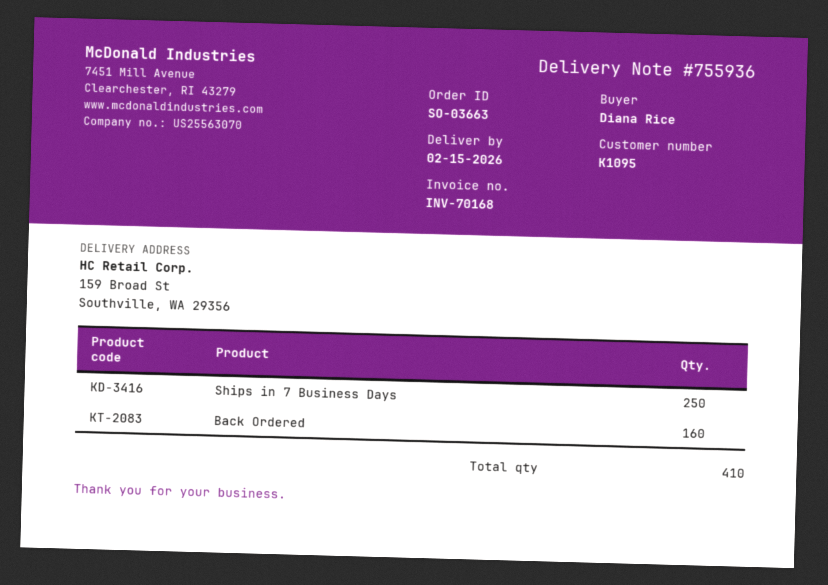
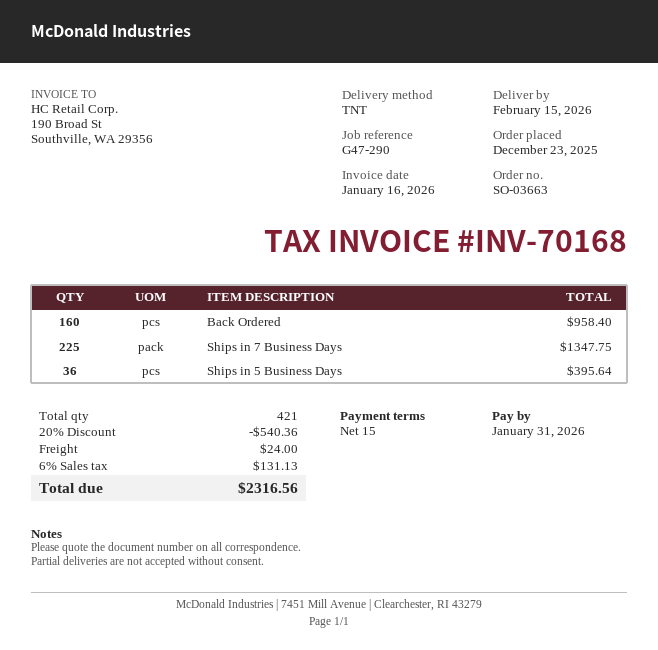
Ships in 7 Business Days: 250 -> 225
Ships in 5 Business Days: none -> 36
total quantity: 410 -> 421

